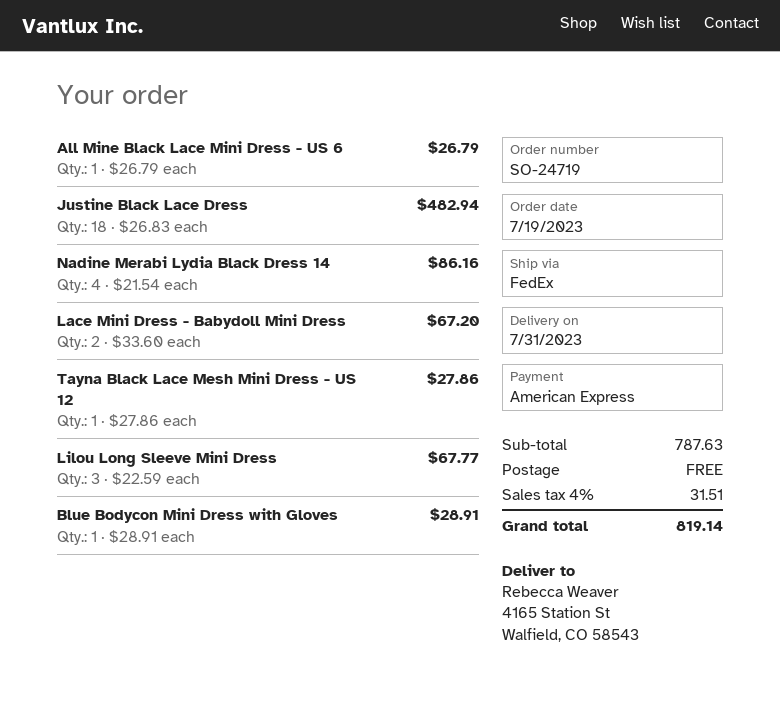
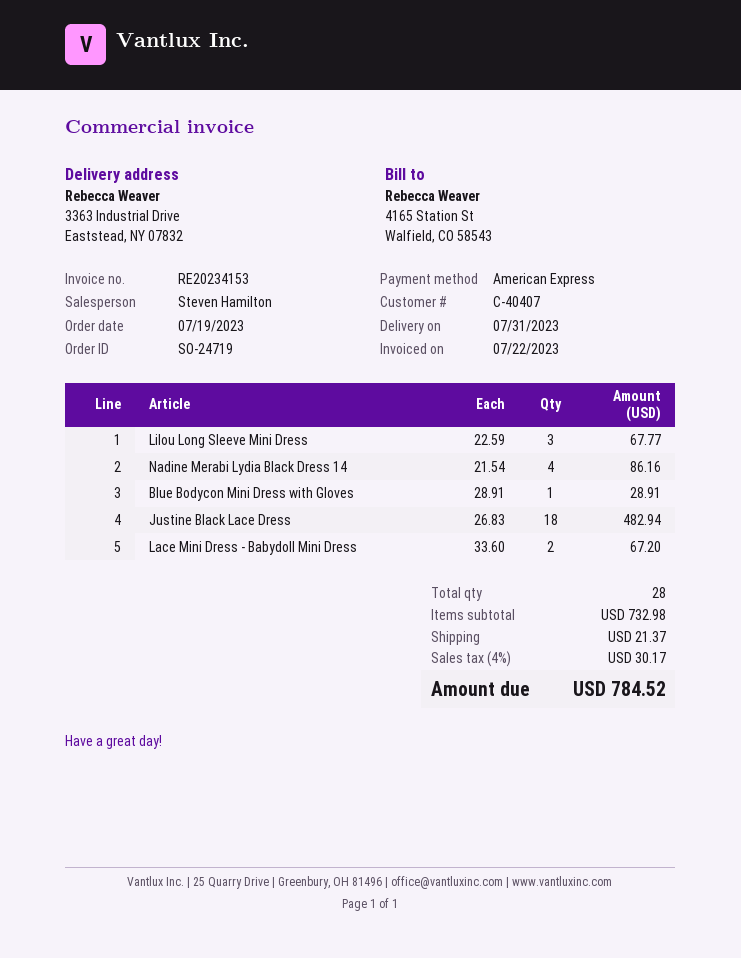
ship to: 4165 Station St, Walfield, CO 58543 -> 3363 Industrial Drive, Eaststead, NY 07832
All Mine Black Lace Mini Dress - US 6: 1 x 26.79 = 26.79 -> none
Tayna Black Lace Mesh Mini Dress - US 12: 1 x 27.86 = 27.86 -> none
subtotal: 787.63 -> 732.98
shipping: 0.00 -> 21.37
tax: 4% = 31.51 -> 4% = 30.17
total: 819.14 -> 784.52

